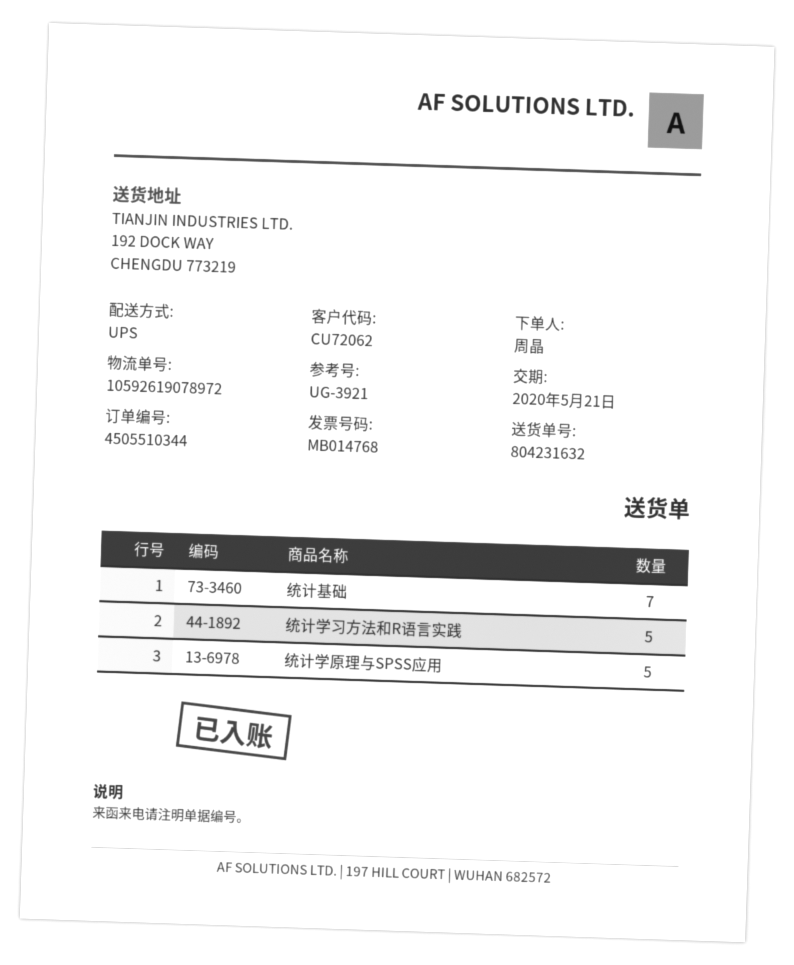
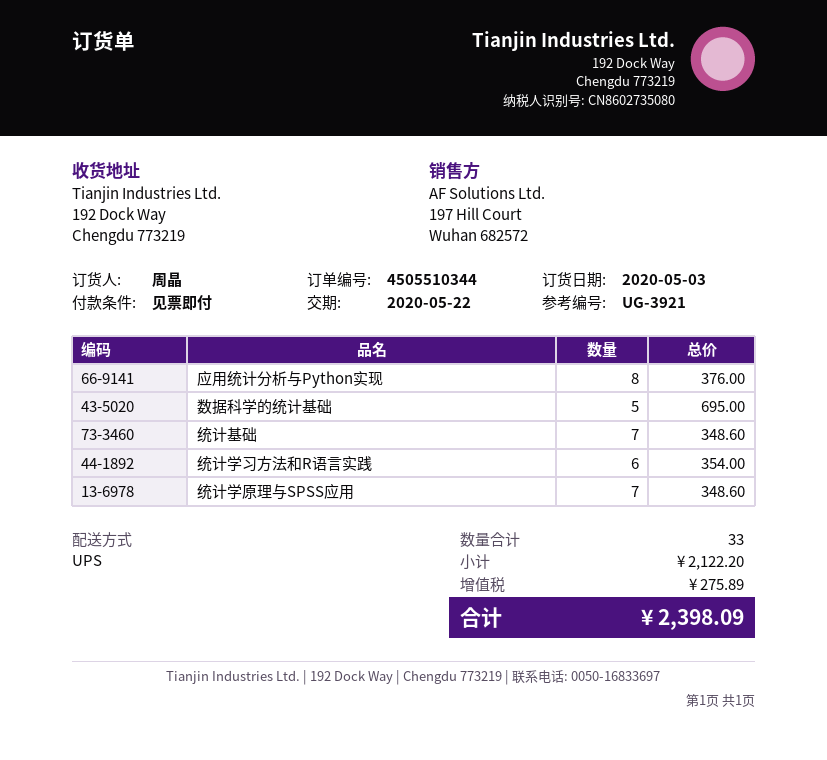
delivery date: 2020-05-21 -> 2020-05-22
统计学习方法和R语言实践: 5 -> 6
统计学原理与SPSS应用: 5 -> 7
应用统计分析与Python实现: none -> 8
数据科学的统计基础: none -> 5

